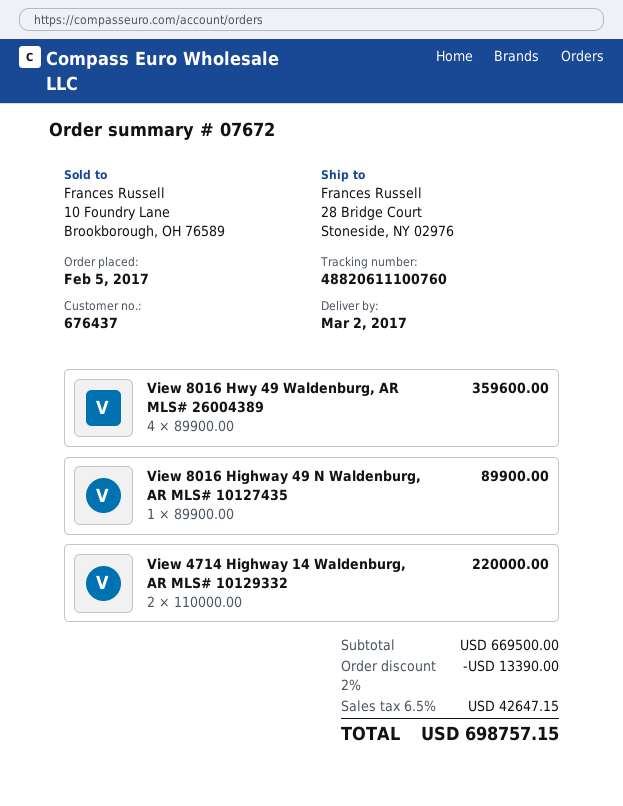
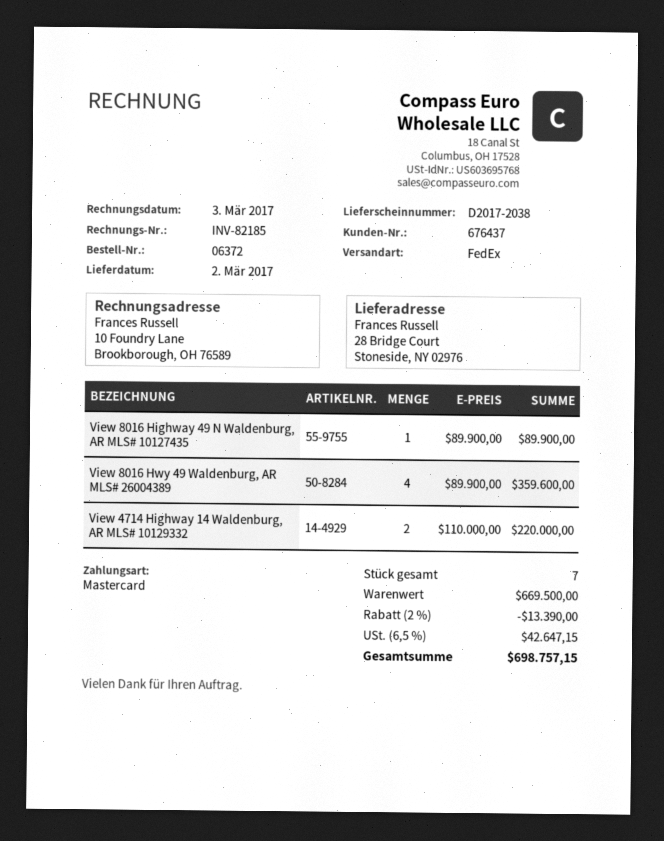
order number: 07672 -> 06372

